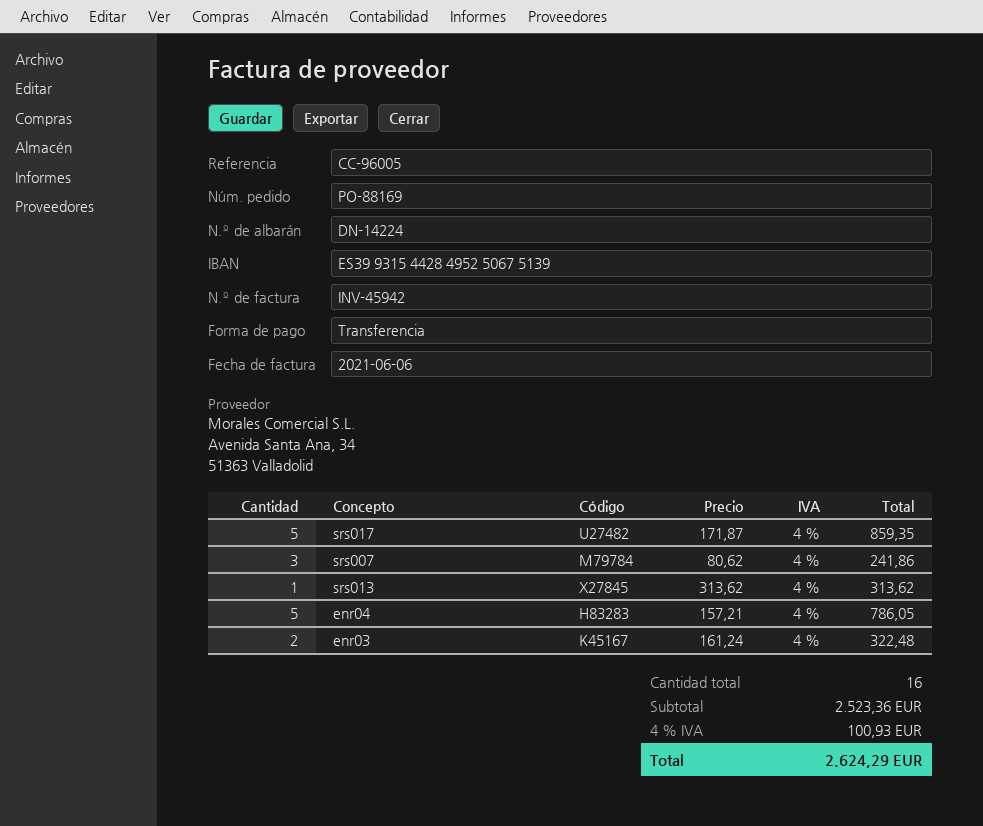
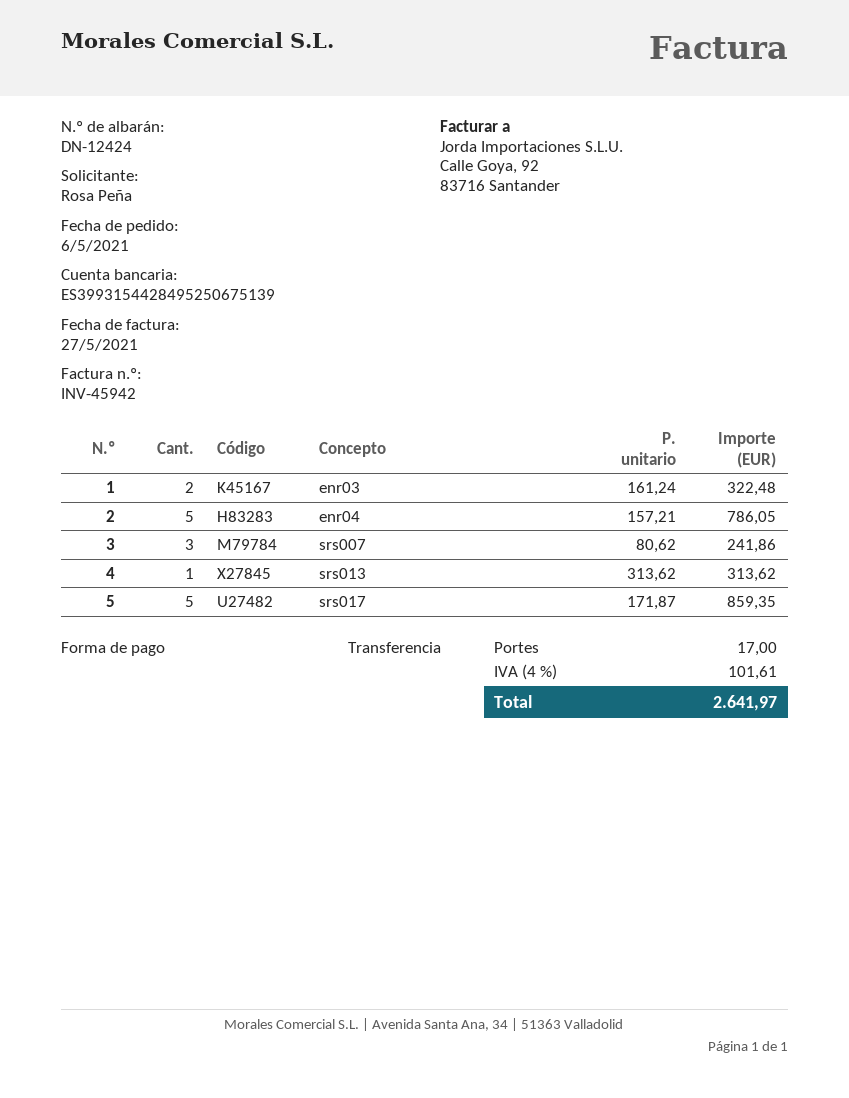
delivery note number: DN-14224 -> DN-12424
invoice date: 2021-06-06 -> 2021-05-27
shipping: none -> 17.00
tax: 4% = 100.93 -> 4% = 101.61
total: 2624.29 -> 2641.97

